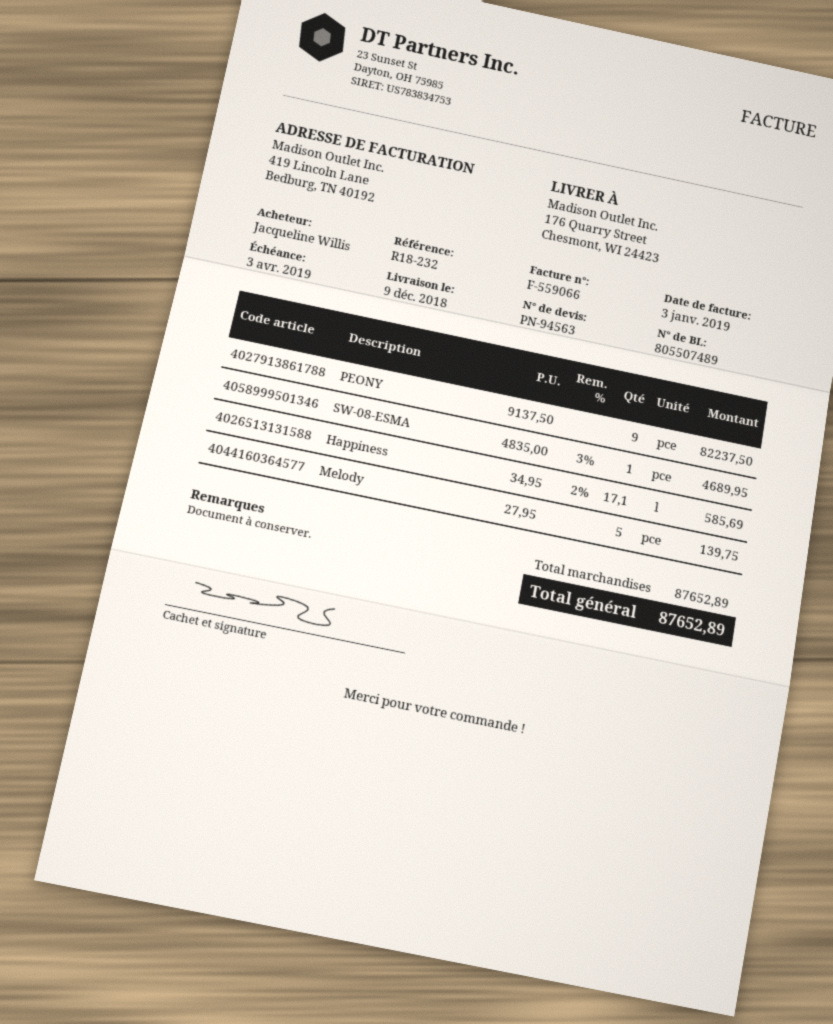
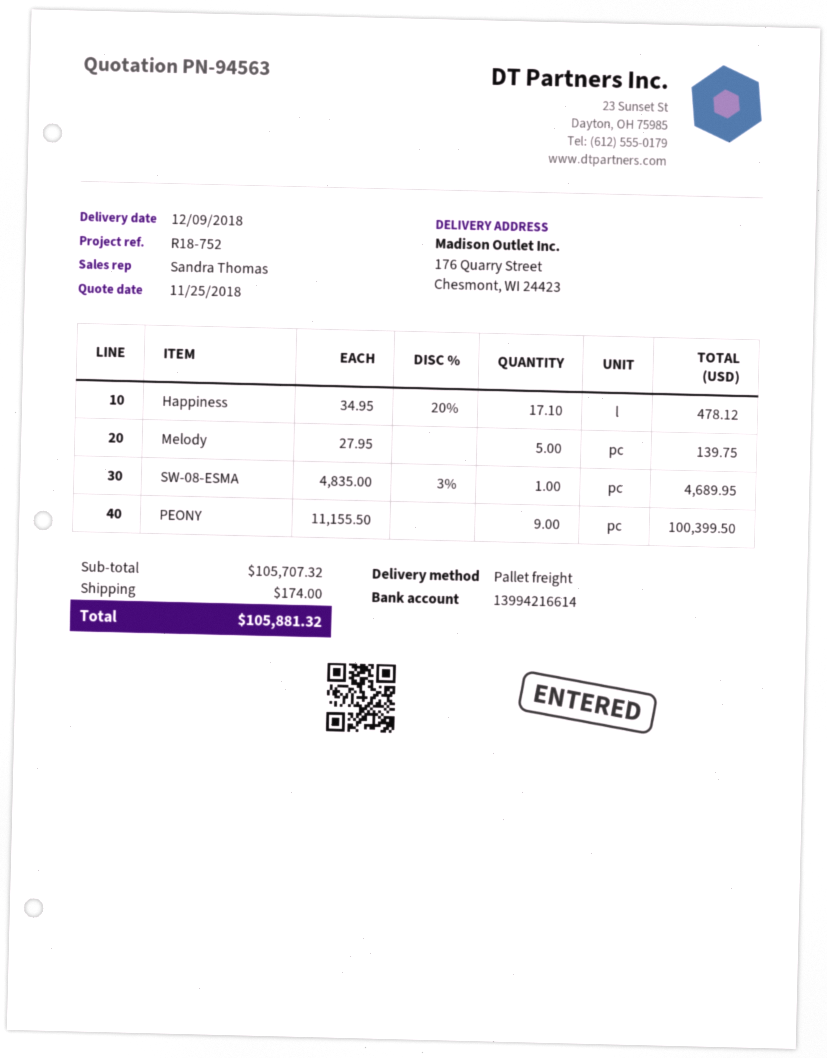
reference: R18-232 -> R18-752
PEONY: 9 x 9137.50 = 82237.50 -> 9 x 11155.50 = 100399.50
Happiness: 17.1 x 34.95 - 2% = 585.69 -> 17.1 x 34.95 - 20% = 478.12
subtotal: 87652.89 -> 105707.32
shipping: none -> 174.00
total: 87652.89 -> 105881.32

